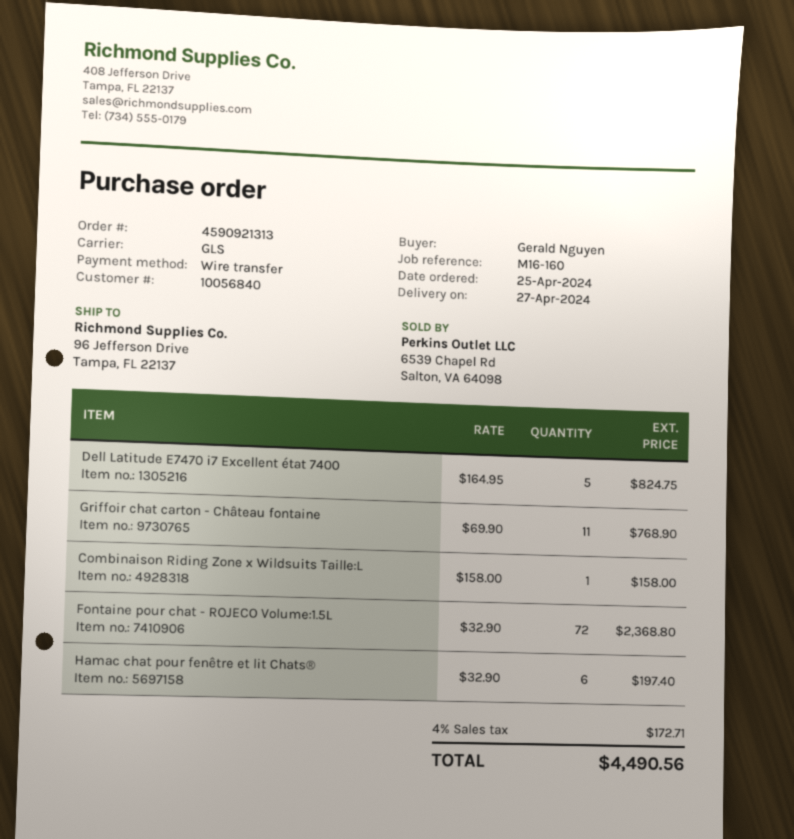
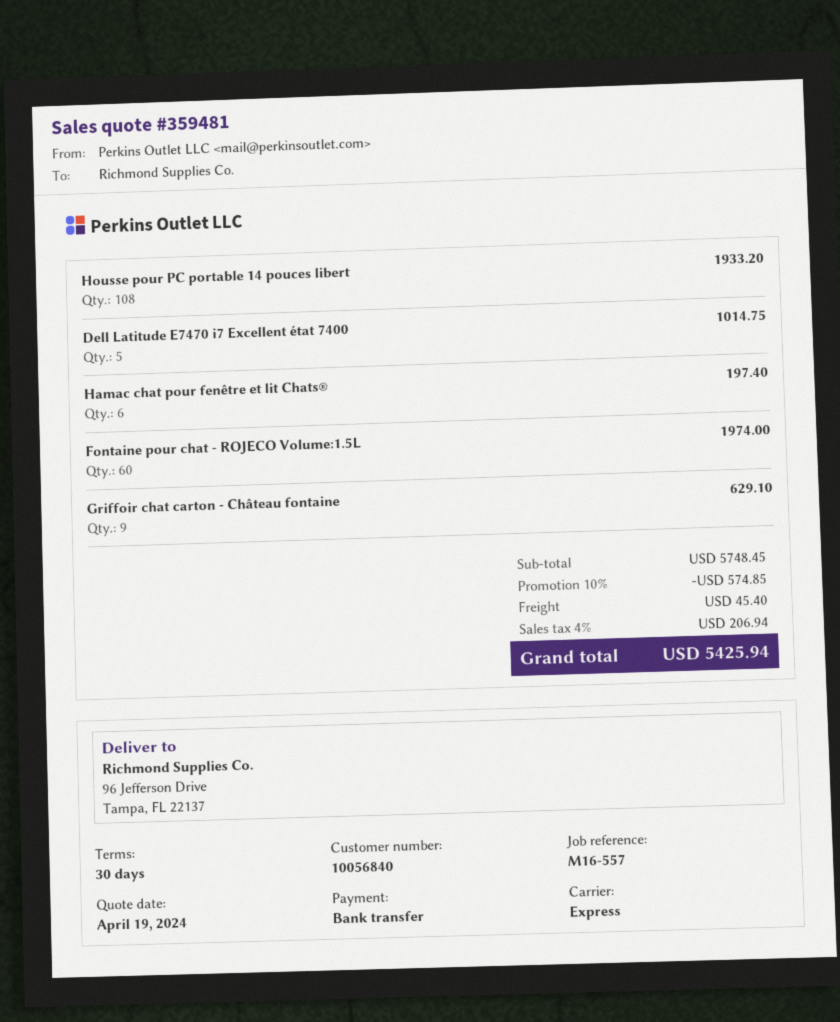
reference: M16-160 -> M16-557
shipping method: GLS -> express
Dell Latitude E7470 i7 Excellent état 7400: 5 for 824.75 -> 5 for 1014.75
Griffoir chat carton - Château fontaine: 11 for 768.90 -> 9 for 629.10
Combinaison Riding Zone x Wildsuits Taille:L: 1 for 158.00 -> none
Fontaine pour chat - ROJECO Volume:1.5L: 72 for 2368.80 -> 60 for 1974.00
Housse pour PC portable 14 pouces libert: none -> 108 for 1933.20
discount: none -> 10% = 574.85
shipping: none -> 45.40
tax: 4% = 172.71 -> 4% = 206.94
total: 4490.56 -> 5425.94

